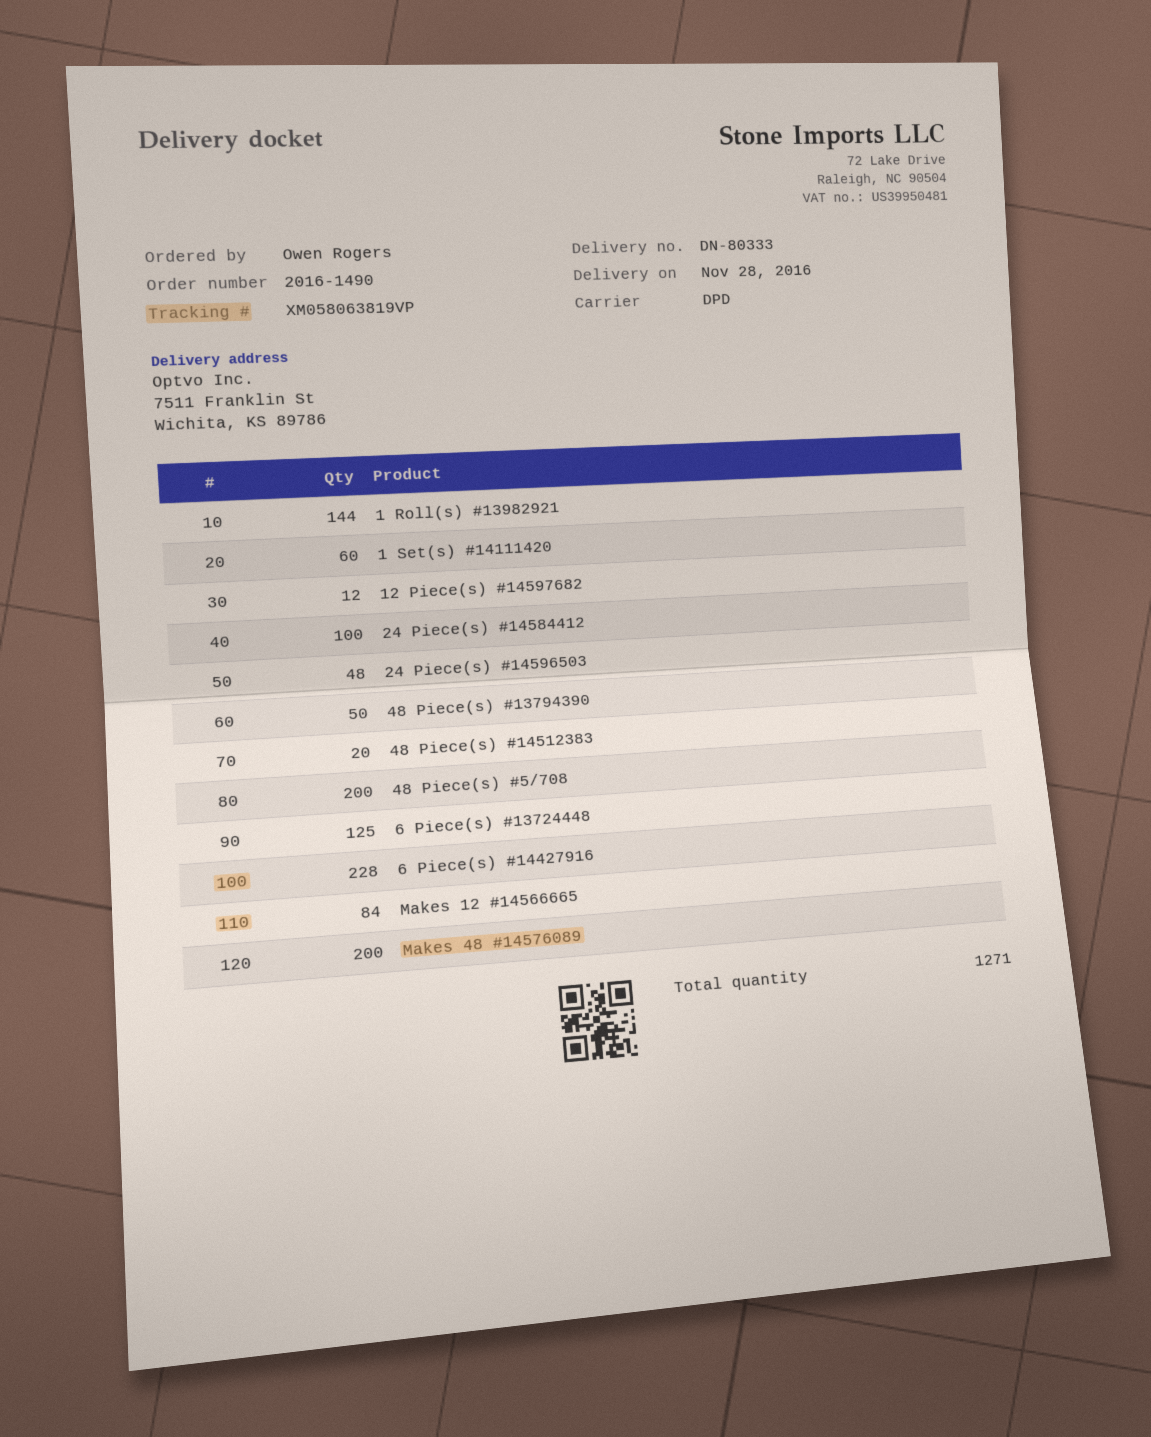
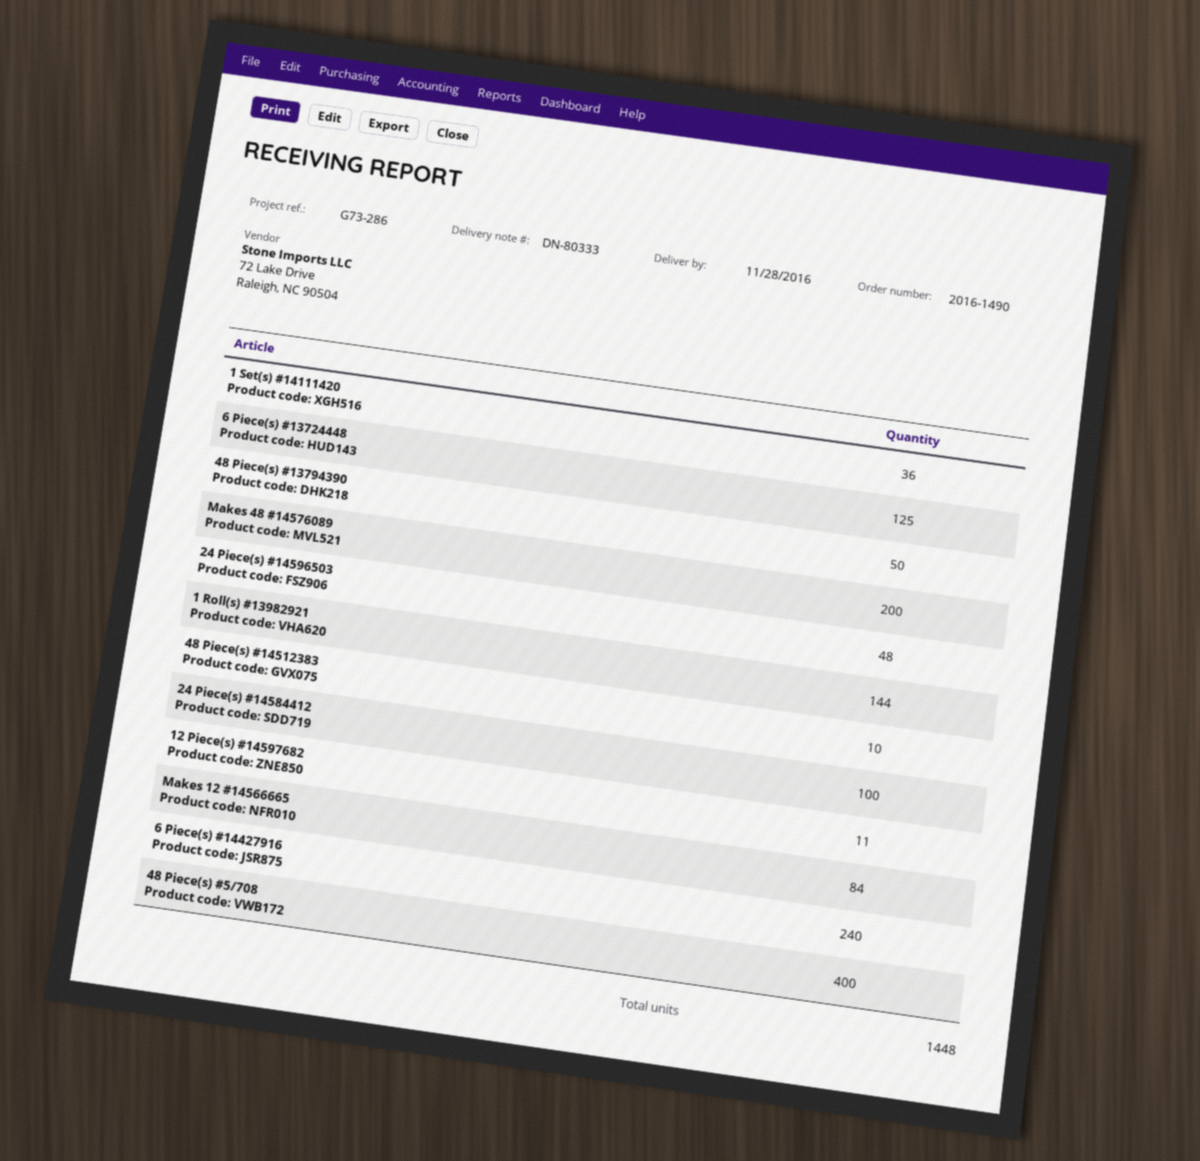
1 Set(s) #14111420: 60 -> 36
12 Piece(s) #14597682: 12 -> 11
48 Piece(s) #14512383: 20 -> 10
48 Piece(s) #5/708: 200 -> 400
6 Piece(s) #14427916: 228 -> 240
total quantity: 1271 -> 1448

